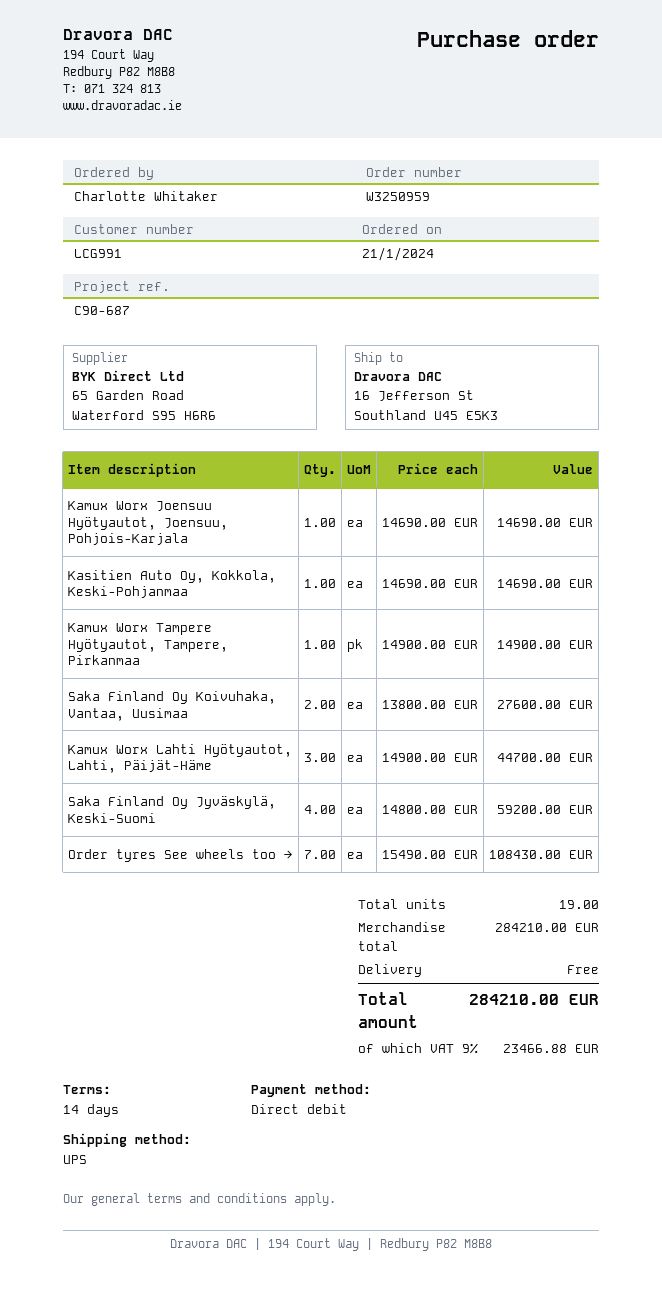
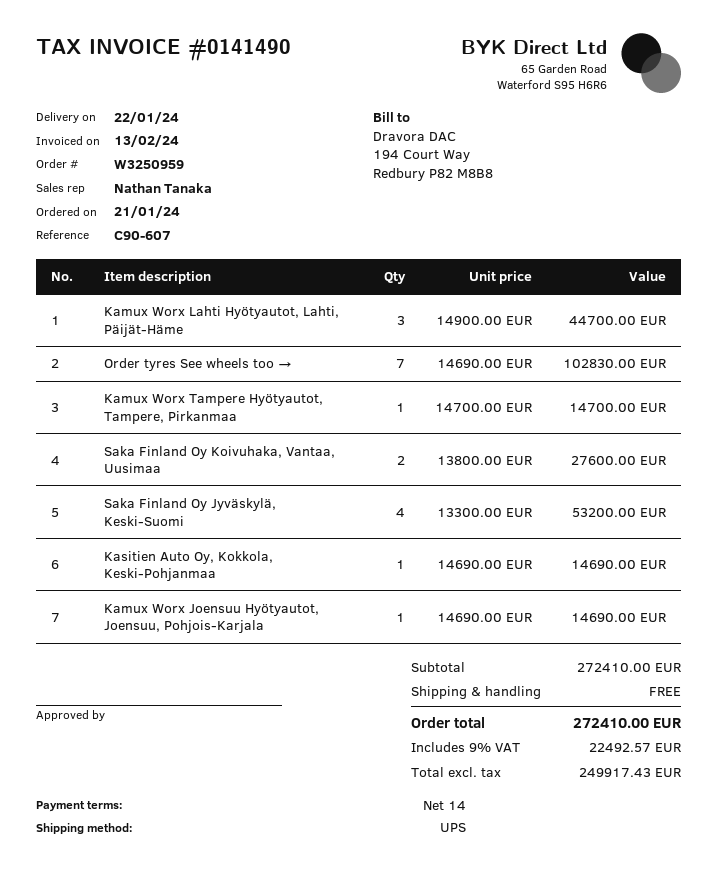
reference: C90-687 -> C90-607
Kamux Worx Tampere Hyötyautot, Tampere, Pirkanmaa: 1 x 14900.00 = 14900.00 -> 1 x 14700.00 = 14700.00
Saka Finland Oy Jyväskylä, Keski-Suomi: 4 x 14800.00 = 59200.00 -> 4 x 13300.00 = 53200.00
Order tyres See wheels too →: 7 x 15490.00 = 108430.00 -> 7 x 14690.00 = 102830.00
subtotal: 284210.00 -> 272410.00
tax: 9% = 23466.88 -> 9% = 22492.57
total: 284210.00 -> 272410.00

